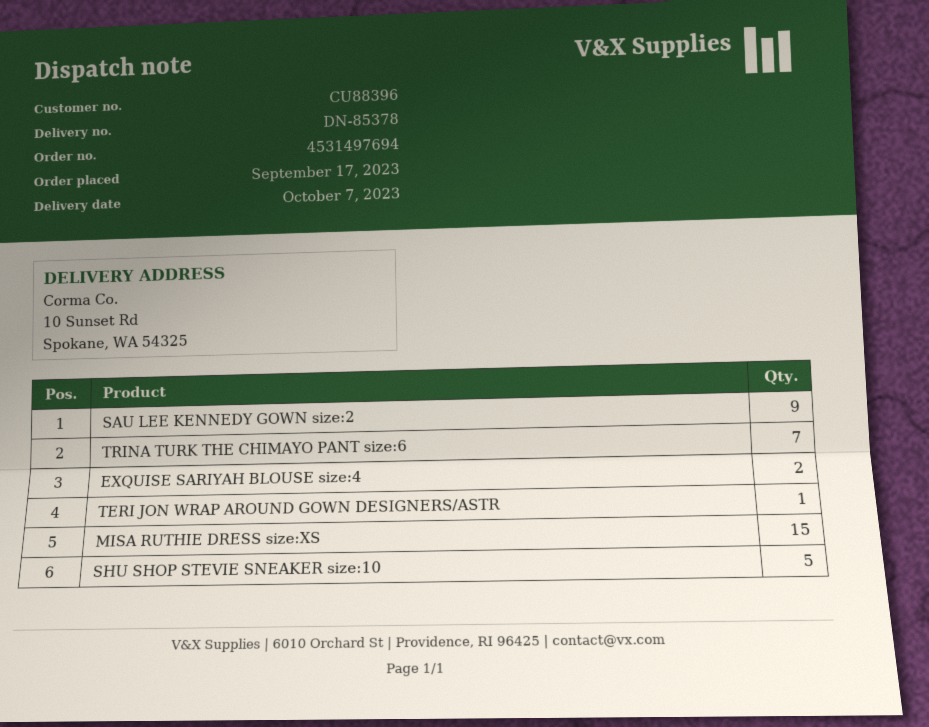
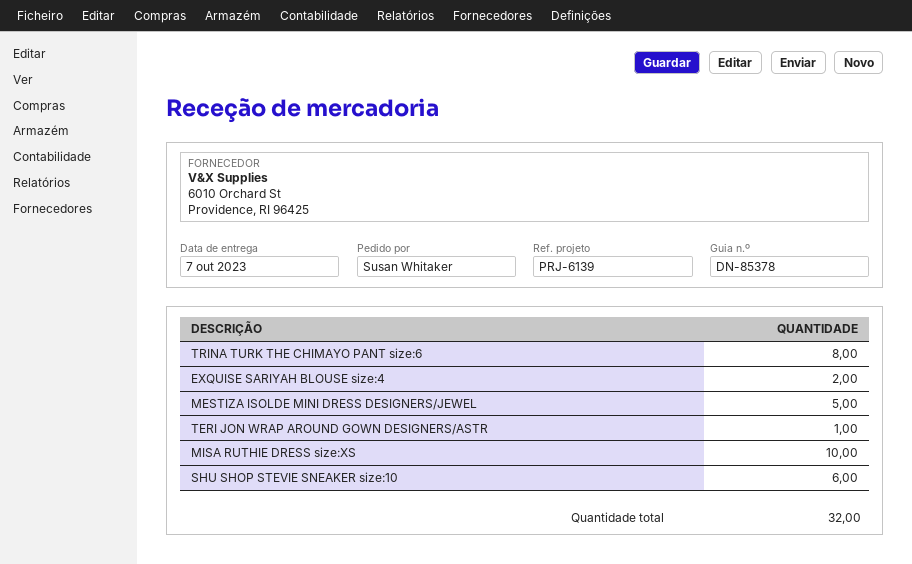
SAU LEE KENNEDY GOWN size:2: 9 -> none
TRINA TURK THE CHIMAYO PANT size:6: 7 -> 8
MISA RUTHIE DRESS size:XS: 15 -> 10
SHU SHOP STEVIE SNEAKER size:10: 5 -> 6
MESTIZA ISOLDE MINI DRESS DESIGNERS/JEWEL: none -> 5

